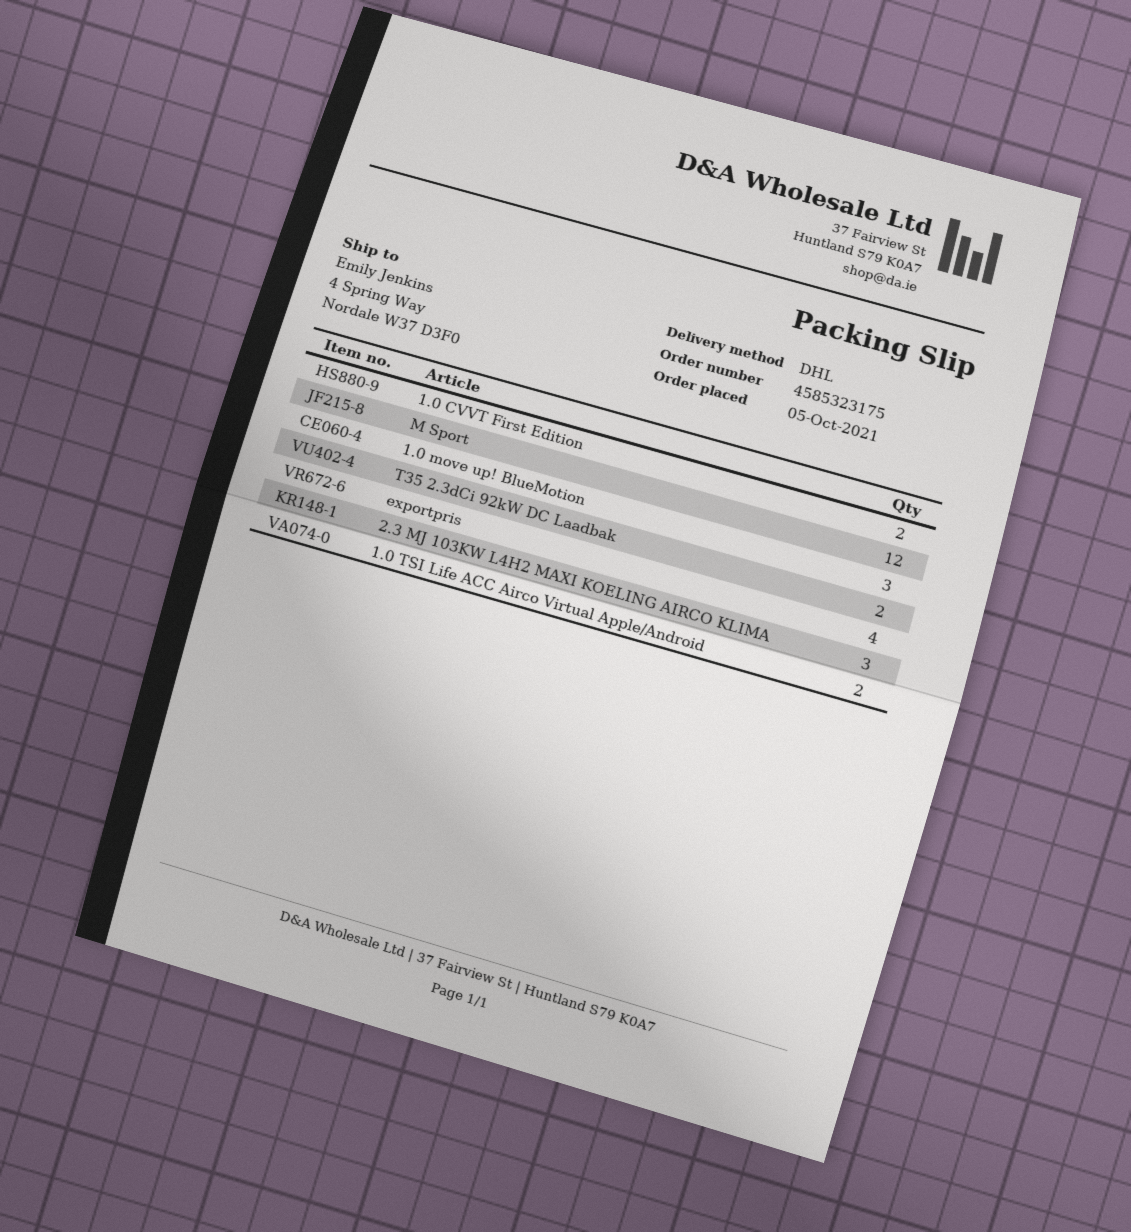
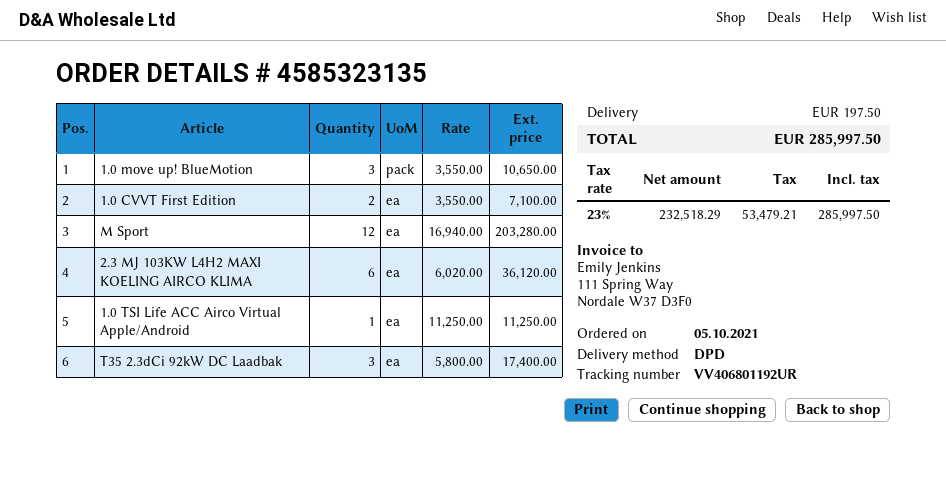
order number: 4585323175 -> 4585323135
shipping method: DHL -> DPD
T35 2.3dCi 92kW DC Laadbak: 2 -> 3
exportpris: 4 -> none
2.3 MJ 103KW L4H2 MAXI KOELING AIRCO KLIMA: 3 -> 6
1.0 TSI Life ACC Airco Virtual Apple/Android: 2 -> 1

